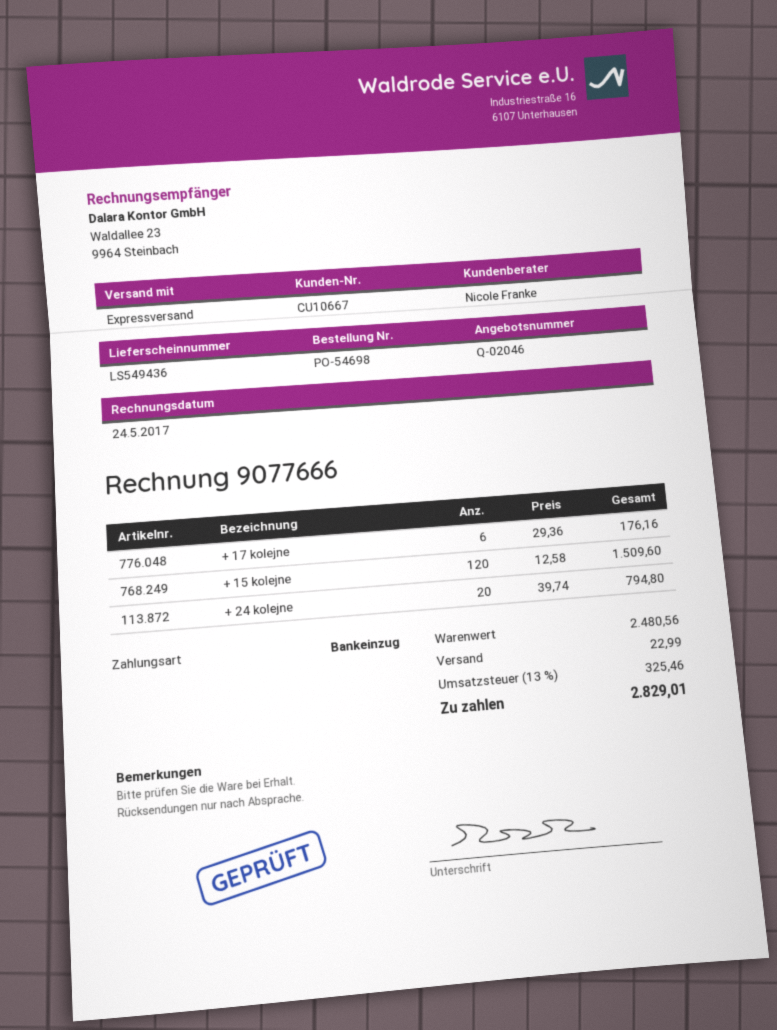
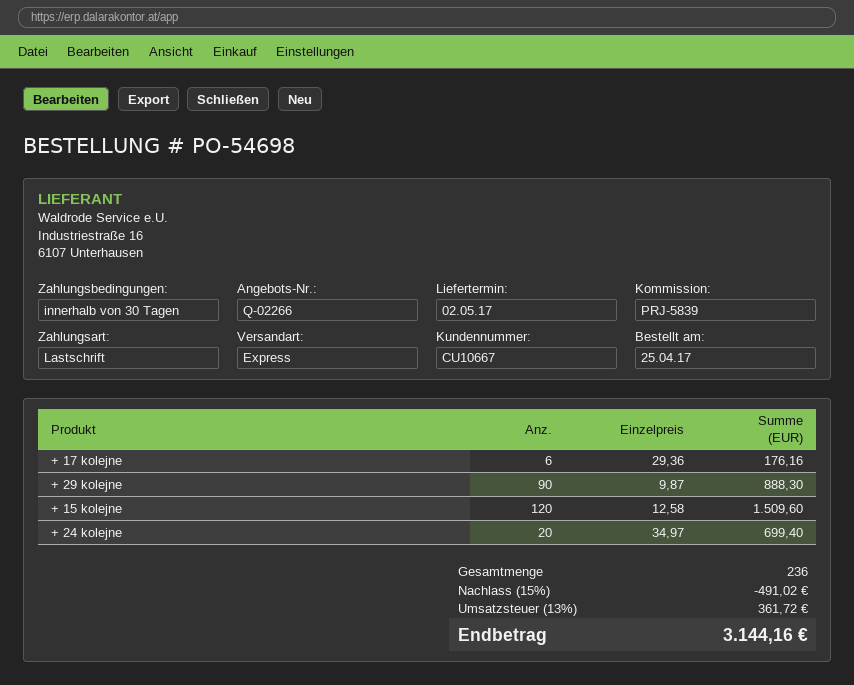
quote number: Q-02046 -> Q-02266
+ 24 kolejne: 20 x 39.74 = 794.80 -> 20 x 34.97 = 699.40
+ 29 kolejne: none -> 90 x 9.87 = 888.30
discount: none -> 15% = 491.02
shipping: 22.99 -> none
tax: 13% = 325.46 -> 13% = 361.72
total: 2829.01 -> 3144.16

